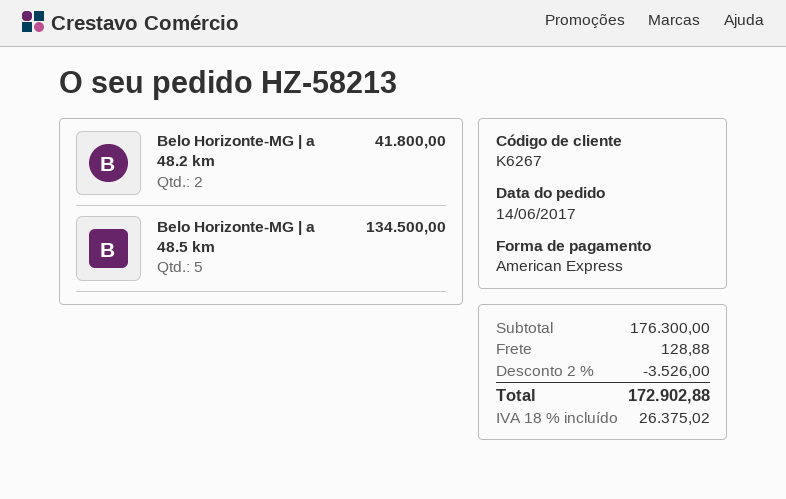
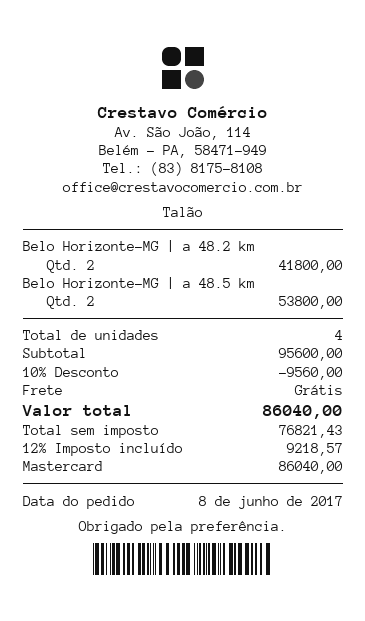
order date: 2017-06-14 -> 2017-06-08
payment method: American Express -> Mastercard
Belo Horizonte-MG | a 48.5 km: 5 for 134500.00 -> 2 for 53800.00
subtotal: 176300.00 -> 95600.00
discount: 2% = 3526.00 -> 10% = 9560.00
shipping: 128.88 -> 0.00
tax: 18% = 26375.02 -> 12% = 9218.57
total: 172902.88 -> 86040.00

